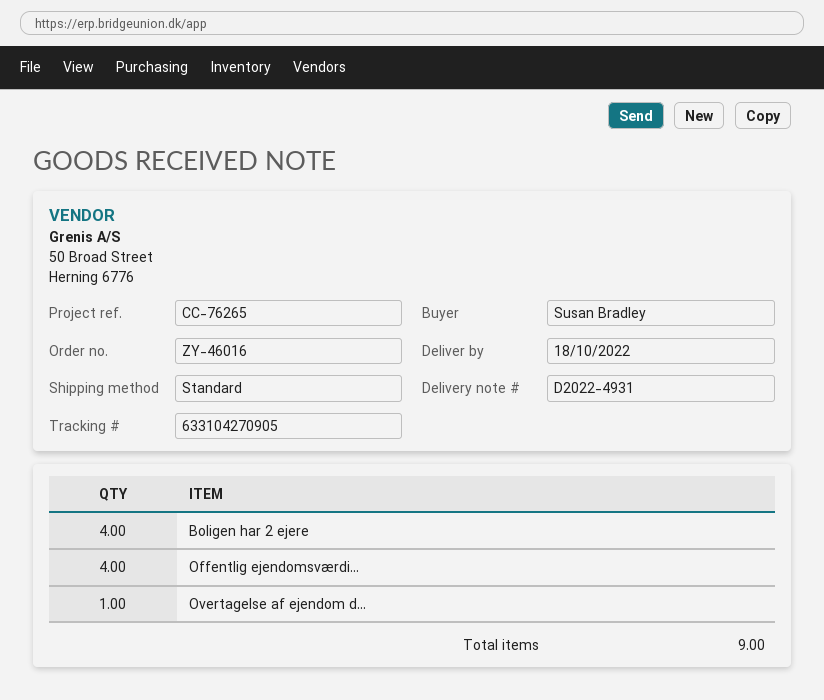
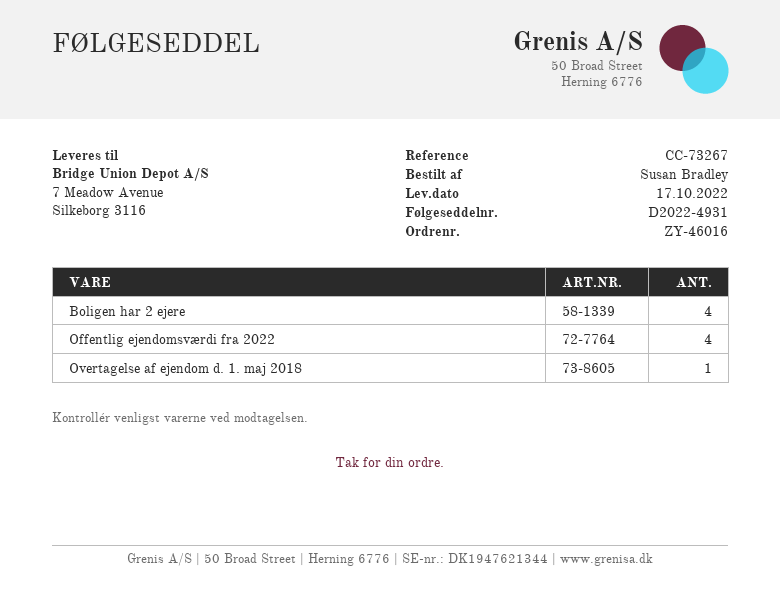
delivery date: 2022-10-18 -> 2022-10-17
reference: CC-76265 -> CC-73267

